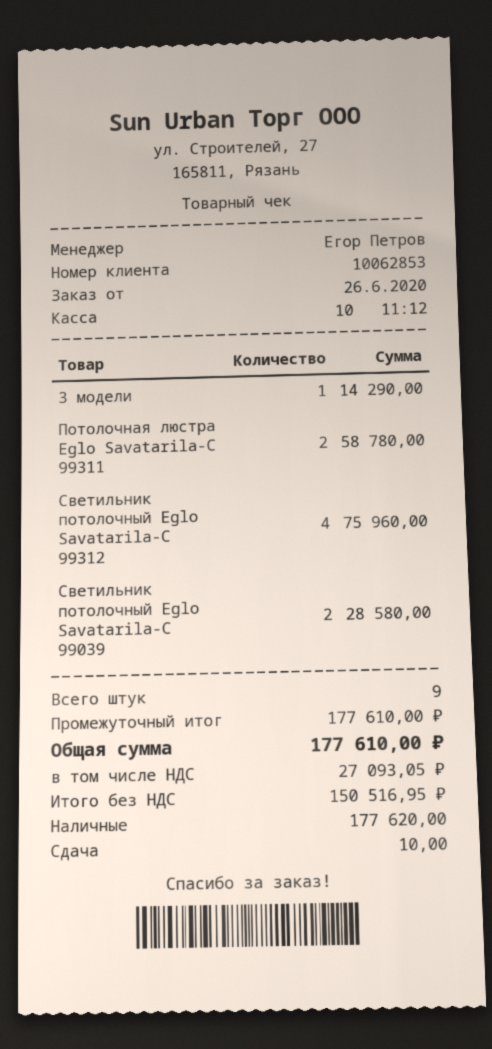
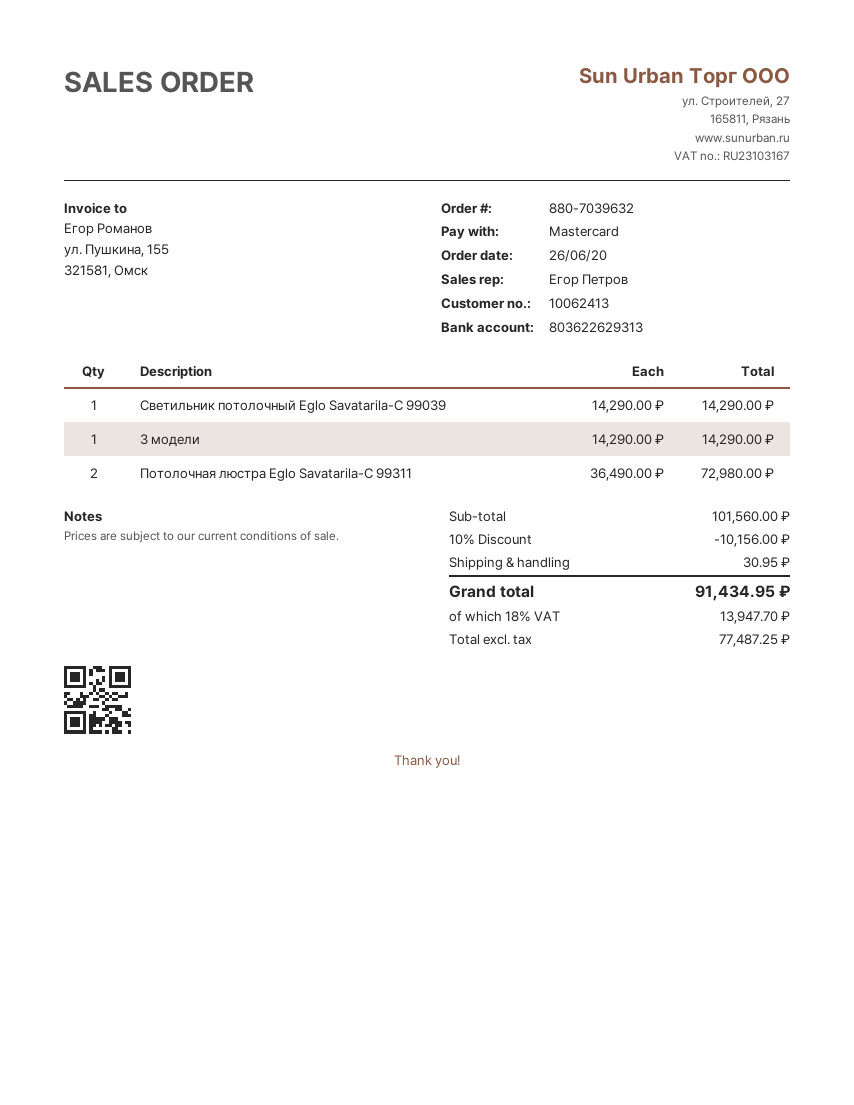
customer number: 10062853 -> 10062413
payment method: cash -> Mastercard
Потолочная люстра Eglo Savatarila-C 99311: 2 for 58780.00 -> 2 for 72980.00
Светильник потолочный Eglo Savatarila-C 99312: 4 for 75960.00 -> none
Светильник потолочный Eglo Savatarila-C 99039: 2 for 28580.00 -> 1 for 14290.00
subtotal: 177610.00 -> 101560.00
discount: none -> 10% = 10156.00
shipping: none -> 30.95
net: 150516.95 -> 77487.25
tax: 27093.05 -> 13947.70
total: 177610.00 -> 91434.95

